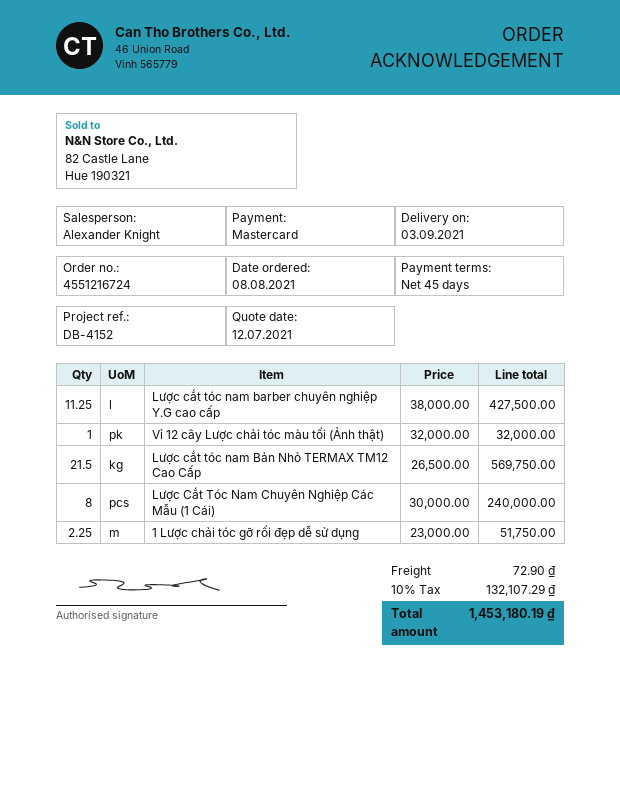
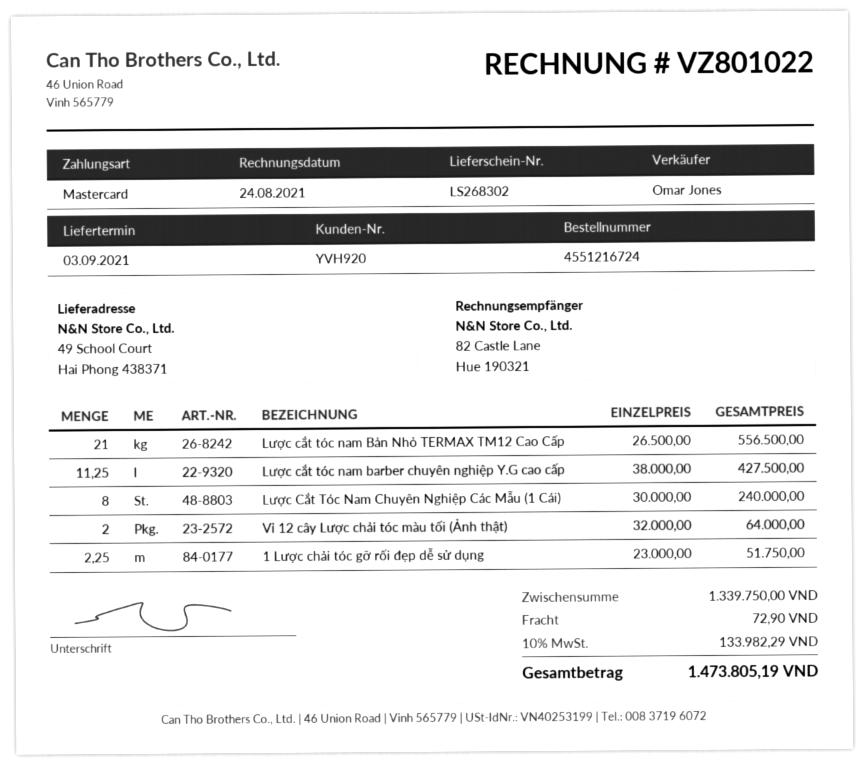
sales rep: Alexander Knight -> Omar Jones
Vỉ 12 cây Lược chải tóc màu tối (Ảnh thật): 1 x 32000.00 = 32000.00 -> 2 x 32000.00 = 64000.00
Lược cắt tóc nam Bản Nhỏ TERMAX TM12 Cao Cấp: 21.5 x 26500.00 = 569750.00 -> 21 x 26500.00 = 556500.00
tax: 10% = 132107.29 -> 10% = 133982.29
total: 1453180.19 -> 1473805.19

